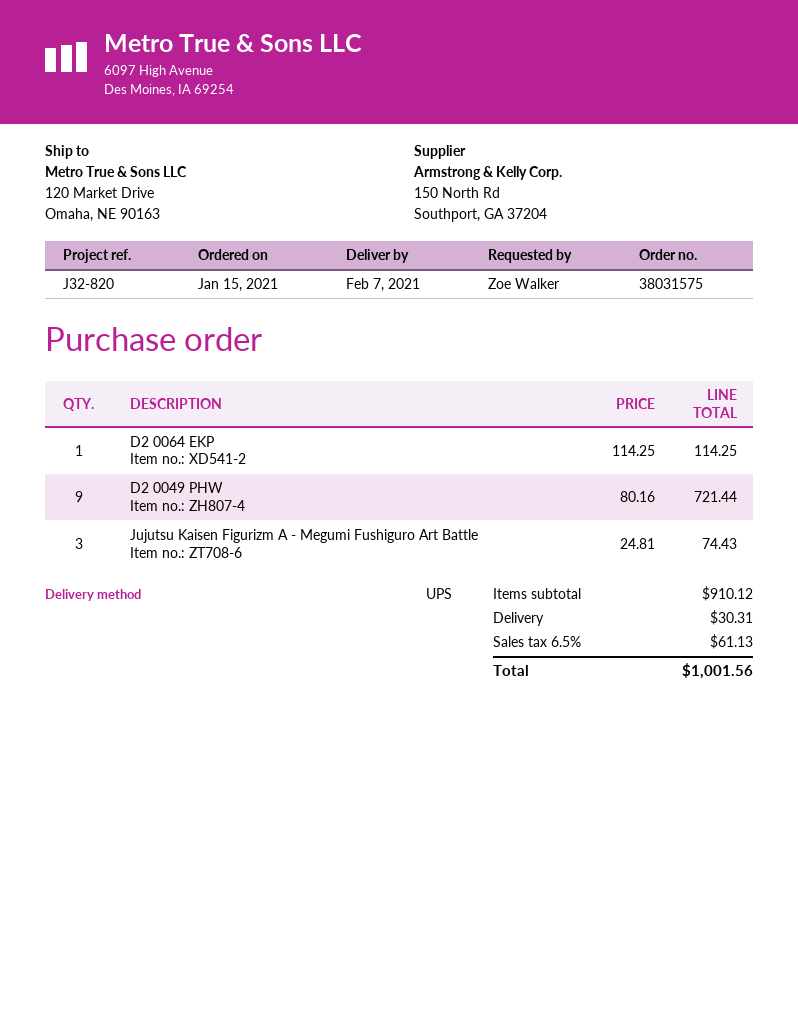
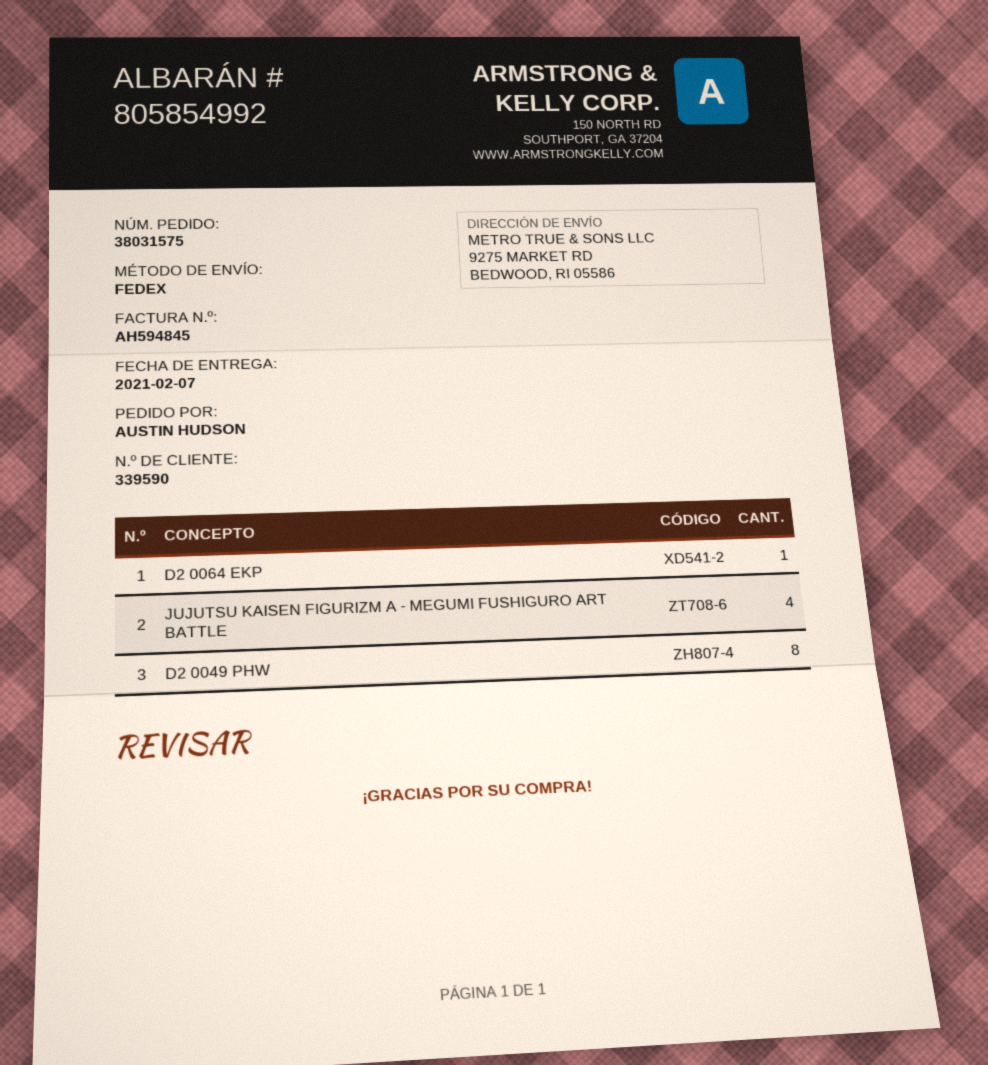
ordered by: Zoe Walker -> AUSTIN HUDSON
shipping method: UPS -> FedEx
ship to: 120 Market Drive, Omaha, NE 90163 -> 9275 MARKET RD, BEDWOOD, RI 05586
D2 0049 PHW: 9 -> 8
Jujutsu Kaisen Figurizm A - Megumi Fushiguro Art Battle: 3 -> 4

